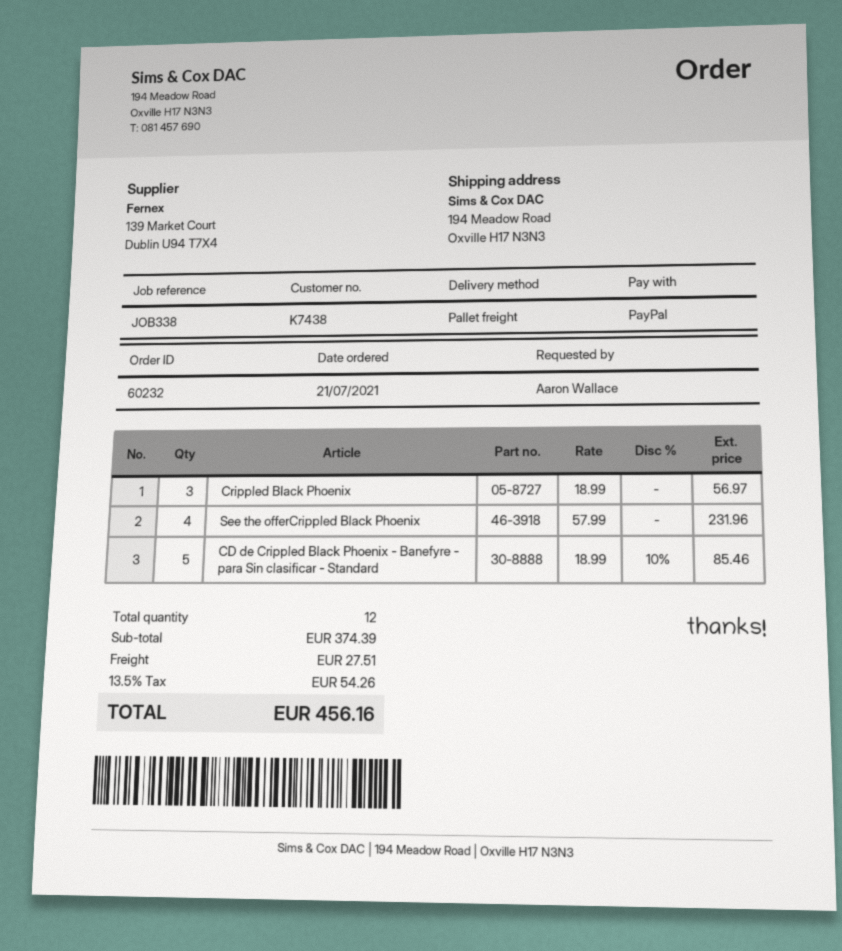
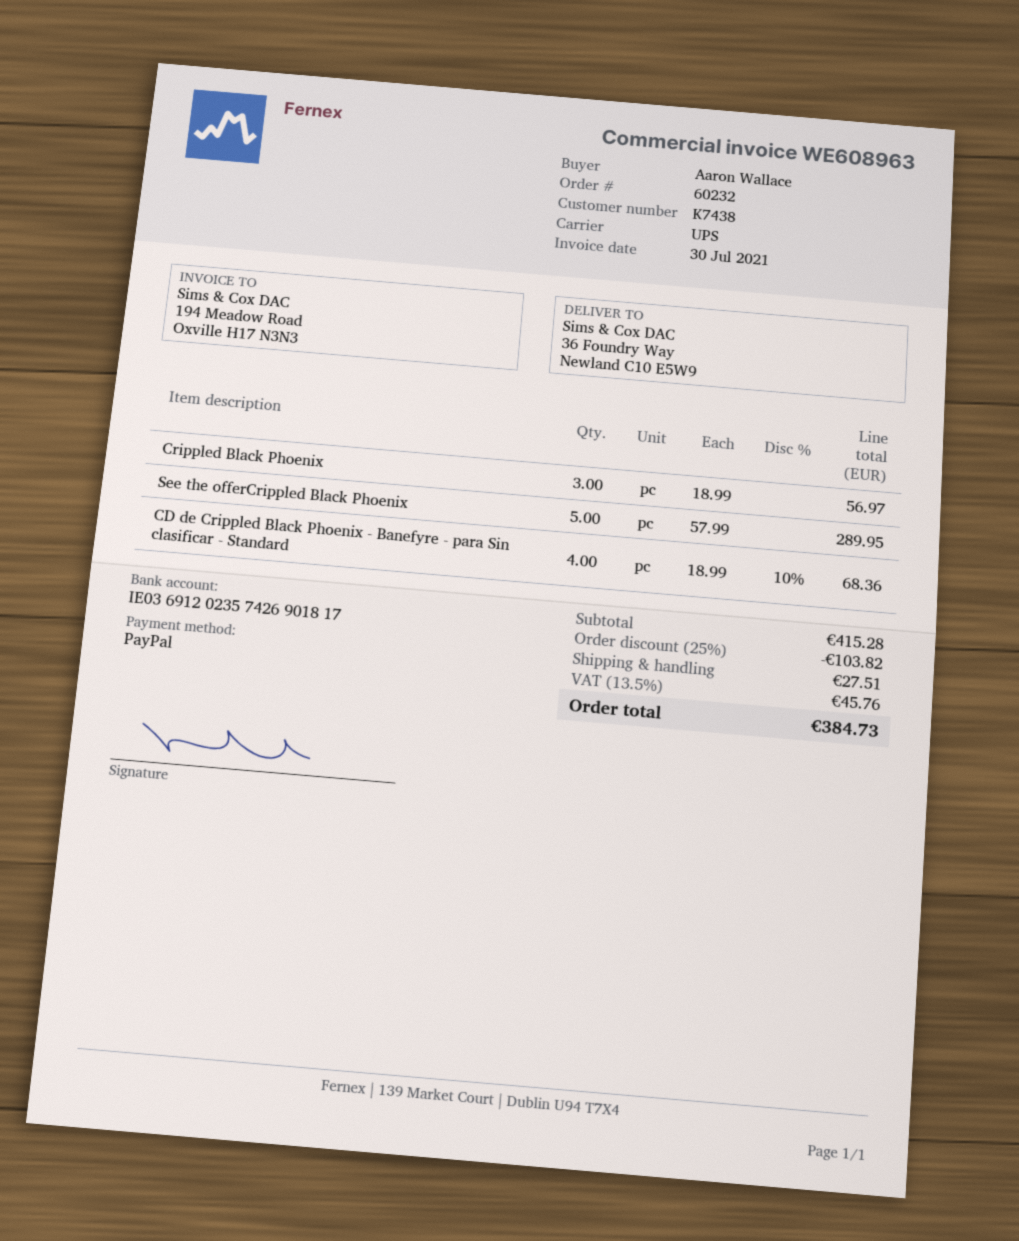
shipping method: pallet freight -> UPS
ship to: 194 Meadow Road, Oxville H17 N3N3 -> 36 Foundry Way, Newland C10 E5W9
See the offerCrippled Black Phoenix: 4 x 57.99 = 231.96 -> 5 x 57.99 = 289.95
CD de Crippled Black Phoenix - Banefyre - para Sin clasificar - Standard: 5 x 18.99 - 10% = 85.46 -> 4 x 18.99 - 10% = 68.36
subtotal: 374.39 -> 415.28
discount: none -> 25% = 103.82
tax: 13.5% = 54.26 -> 13.5% = 45.76
total: 456.16 -> 384.73

